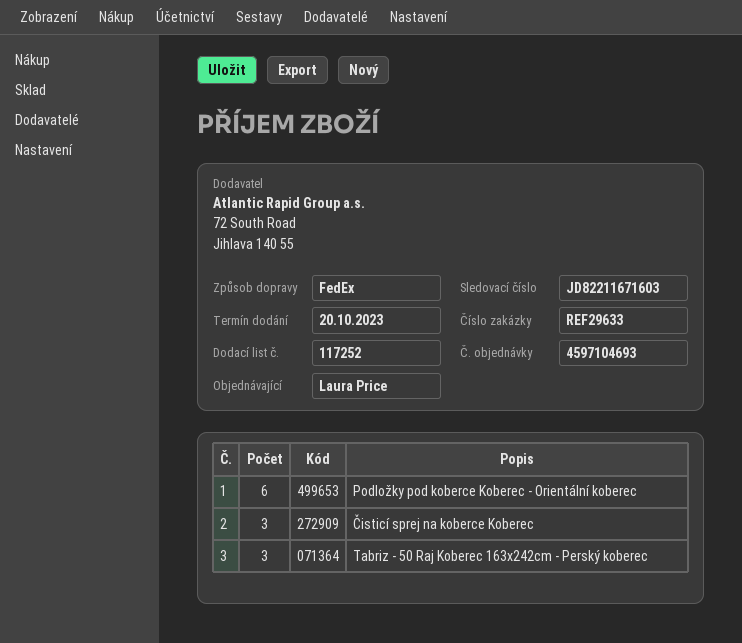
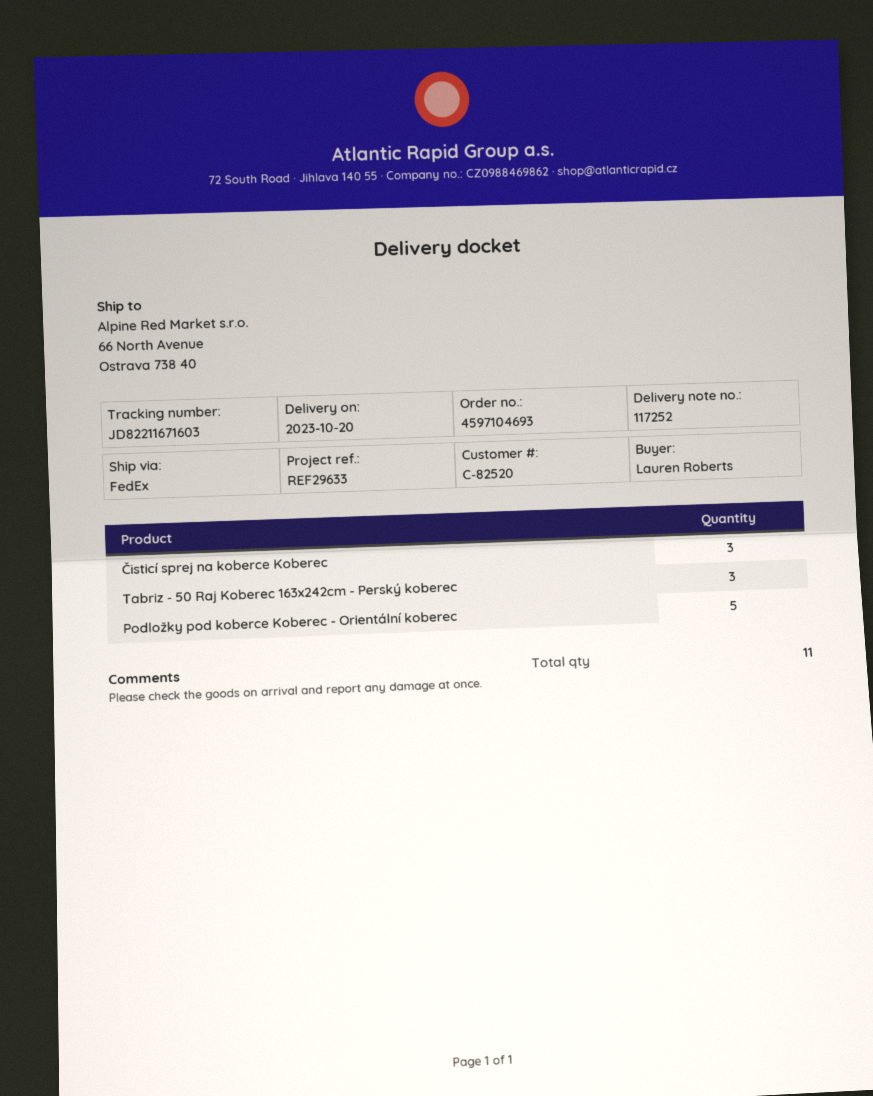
ordered by: Laura Price -> Lauren Roberts
Podložky pod koberce Koberec - Orientální koberec: 6 -> 5

